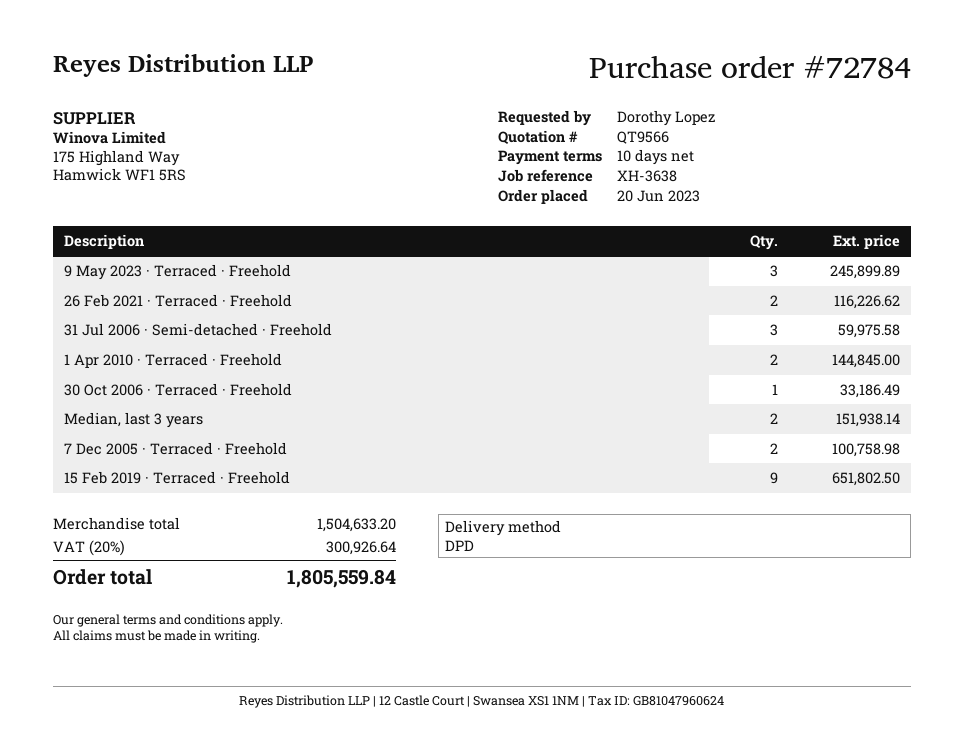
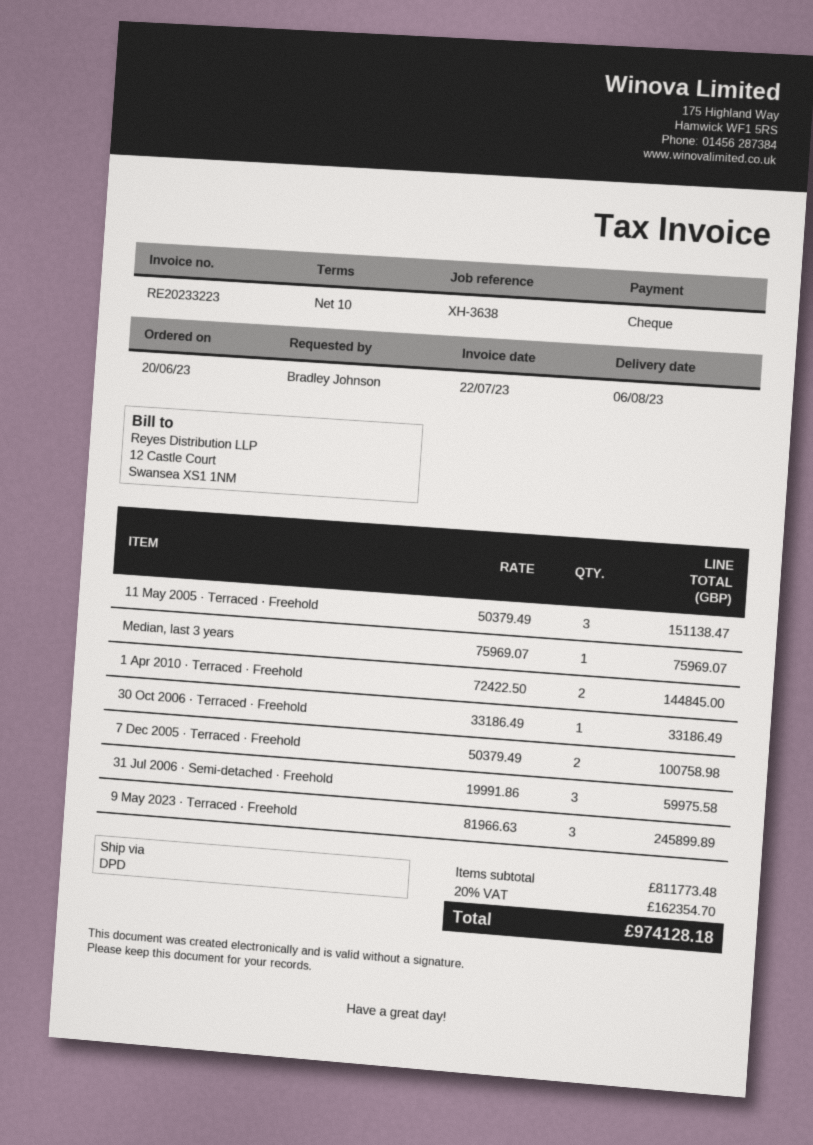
ordered by: Dorothy Lopez -> Bradley Johnson
26 Feb 2021 · Terraced · Freehold: 2 for 116226.62 -> none
Median, last 3 years: 2 for 151938.14 -> 1 for 75969.07
15 Feb 2019 · Terraced · Freehold: 9 for 651802.50 -> none
11 May 2005 · Terraced · Freehold: none -> 3 for 151138.47
subtotal: 1504633.20 -> 811773.48
tax: 20% = 300926.64 -> 20% = 162354.70
total: 1805559.84 -> 974128.18

